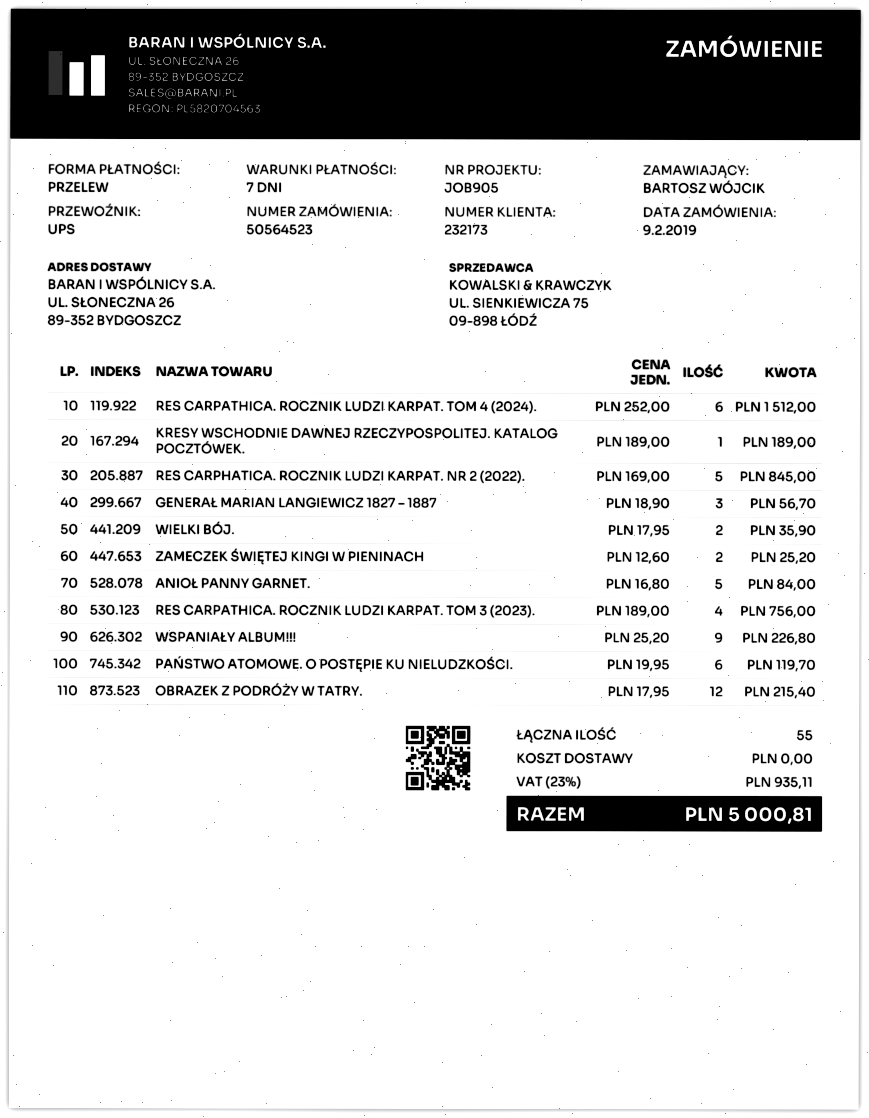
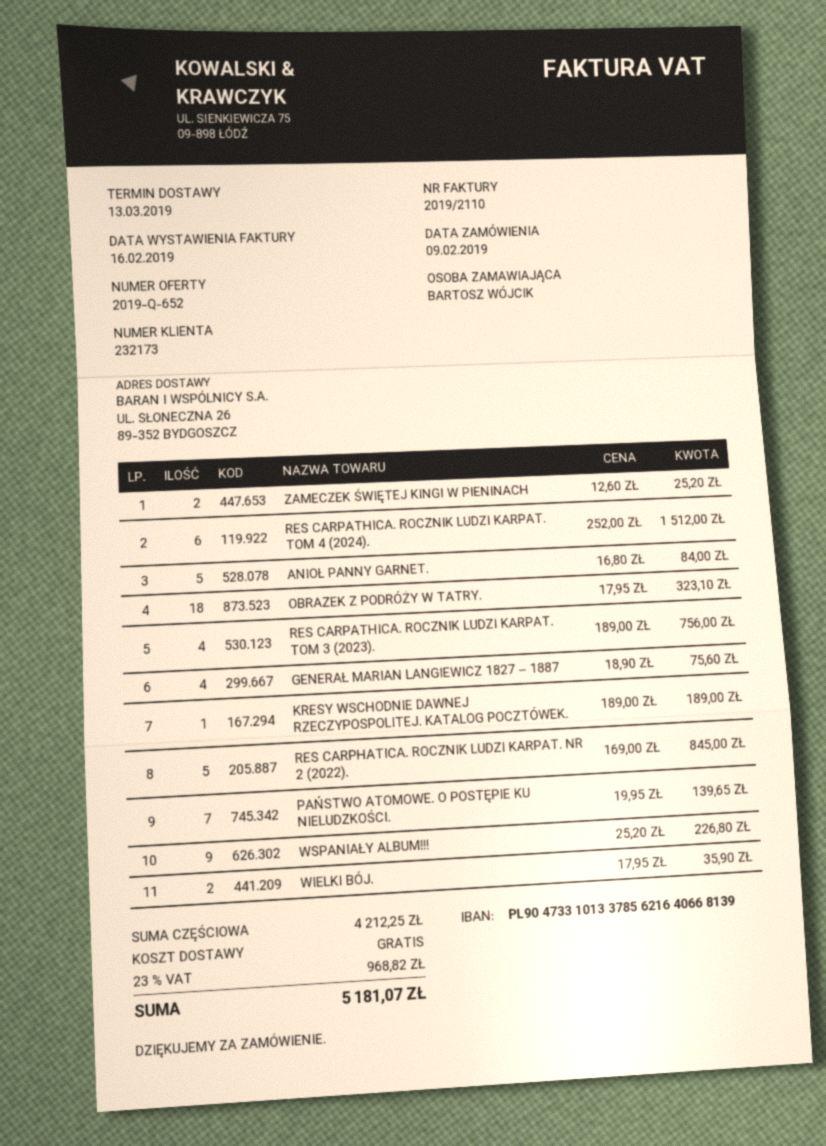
GENERAŁ MARIAN LANGIEWICZ 1827 – 1887: 3 x 18.90 = 56.70 -> 4 x 18.90 = 75.60
PAŃSTWO ATOMOWE. O POSTĘPIE KU NIELUDZKOŚCI.: 6 x 19.95 = 119.70 -> 7 x 19.95 = 139.65
OBRAZEK Z PODRÓŻY W TATRY.: 12 x 17.95 = 215.40 -> 18 x 17.95 = 323.10
tax: 23% = 935.11 -> 23% = 968.82
total: 5000.81 -> 5181.07

